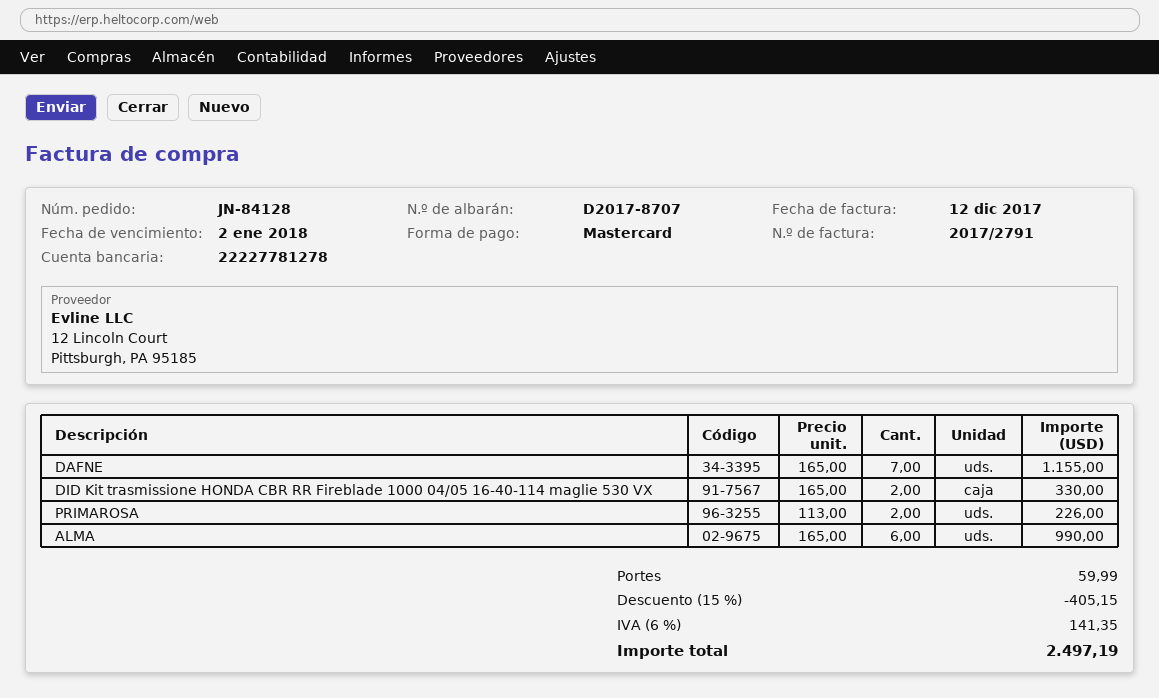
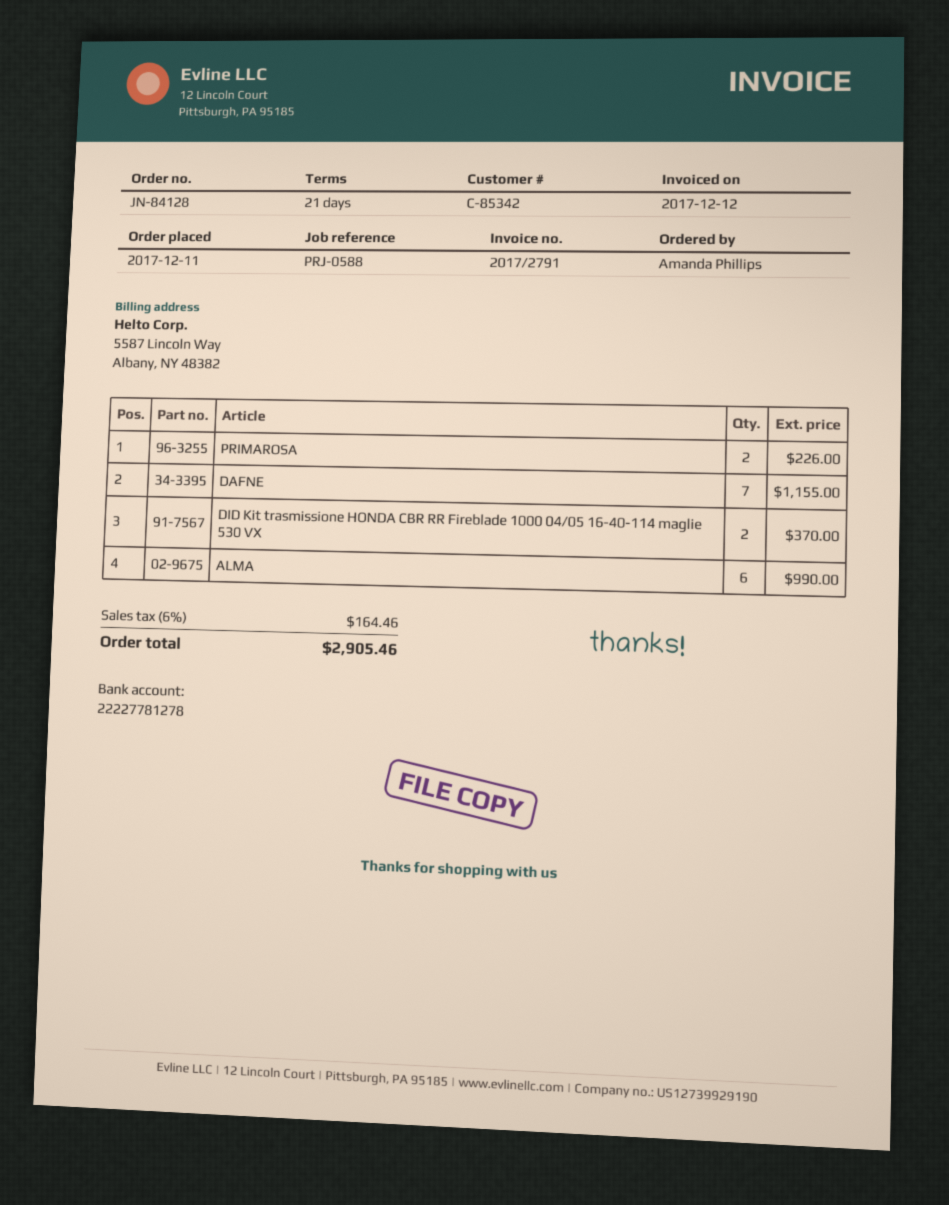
DID Kit trasmissione HONDA CBR RR Fireblade 1000 04/05 16-40-114 maglie 530 VX: 2 for 330.00 -> 2 for 370.00
discount: 15% = 405.15 -> none
shipping: 59.99 -> none
tax: 6% = 141.35 -> 6% = 164.46
total: 2497.19 -> 2905.46

